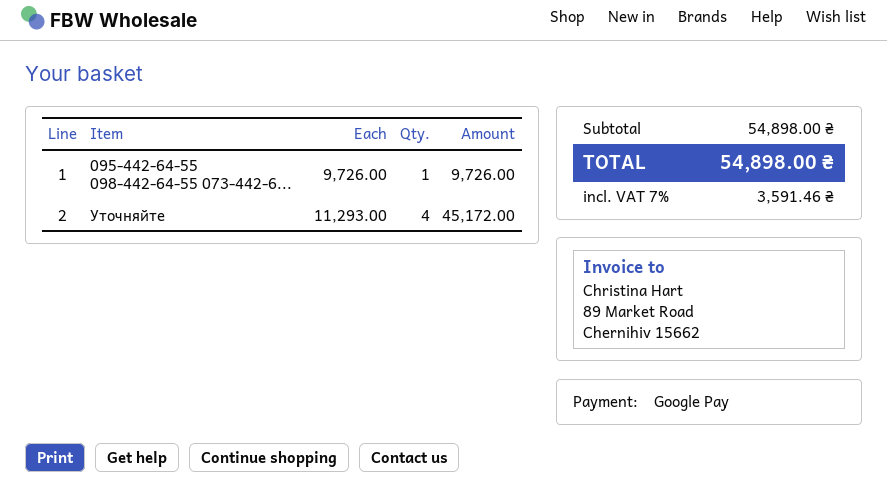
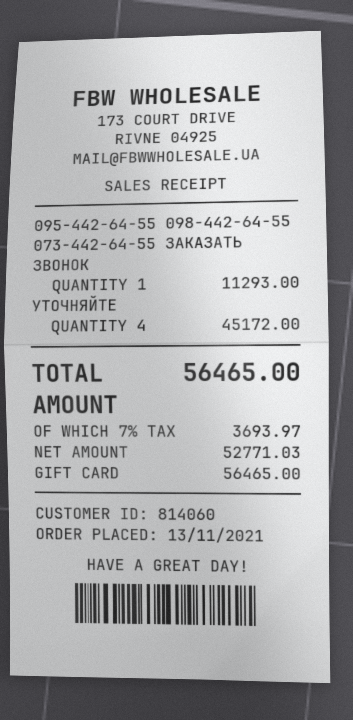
payment method: Google Pay -> gift card
095-442-64-55 098-442-64-55 073-442-6...: 1 for 9726.00 -> 1 for 11293.00
tax: 7% = 3591.46 -> 7% = 3693.97
total: 54898.00 -> 56465.00

